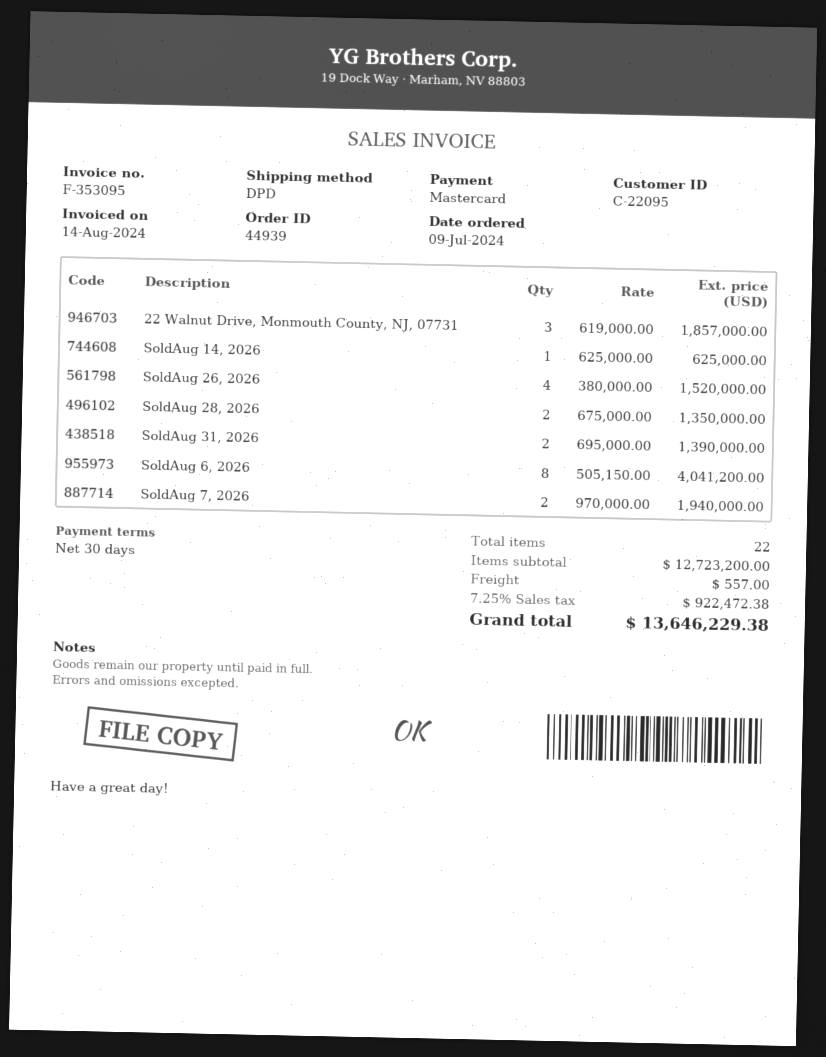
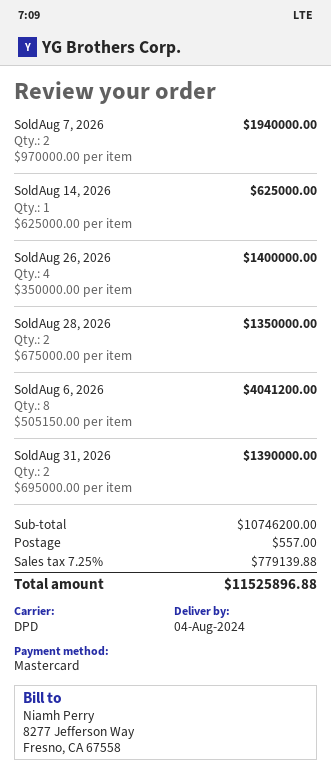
22 Walnut Drive, Monmouth County, NJ, 07731: 3 x 619000.00 = 1857000.00 -> none
SoldAug 26, 2026: 4 x 380000.00 = 1520000.00 -> 4 x 350000.00 = 1400000.00
subtotal: 12723200.00 -> 10746200.00
tax: 7.25% = 922472.38 -> 7.25% = 779139.88
total: 13646229.38 -> 11525896.88

